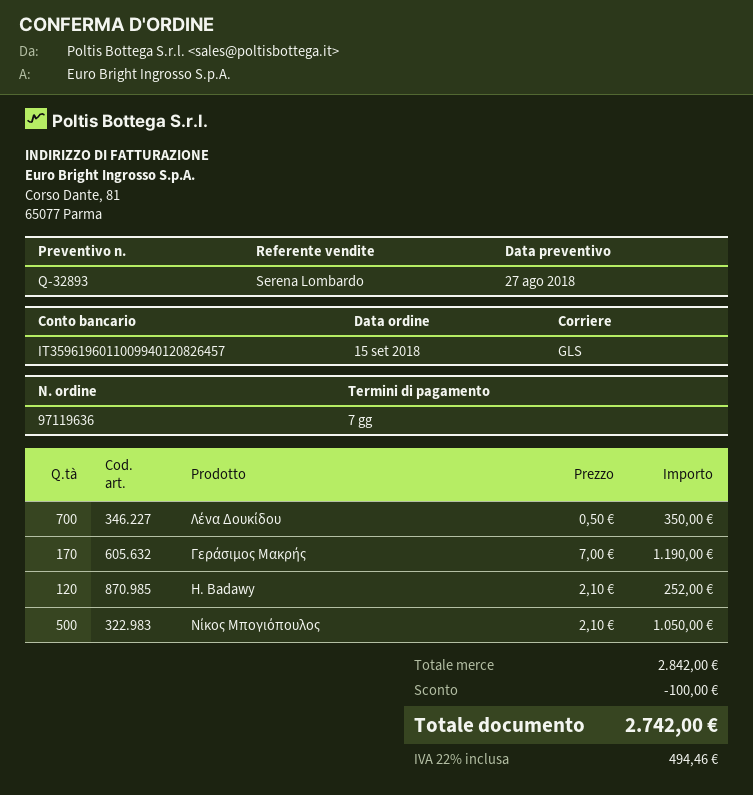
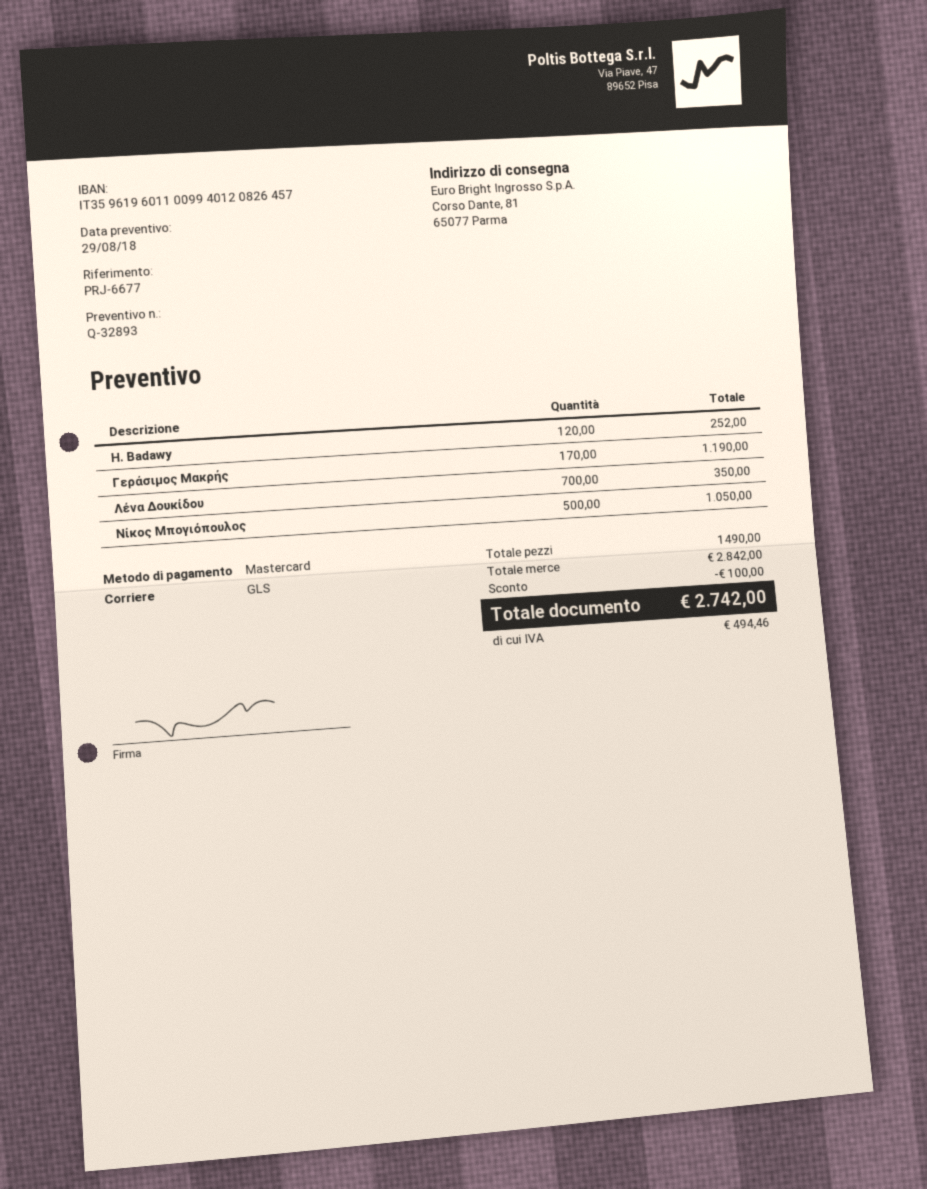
quote date: 2018-08-27 -> 2018-08-29

